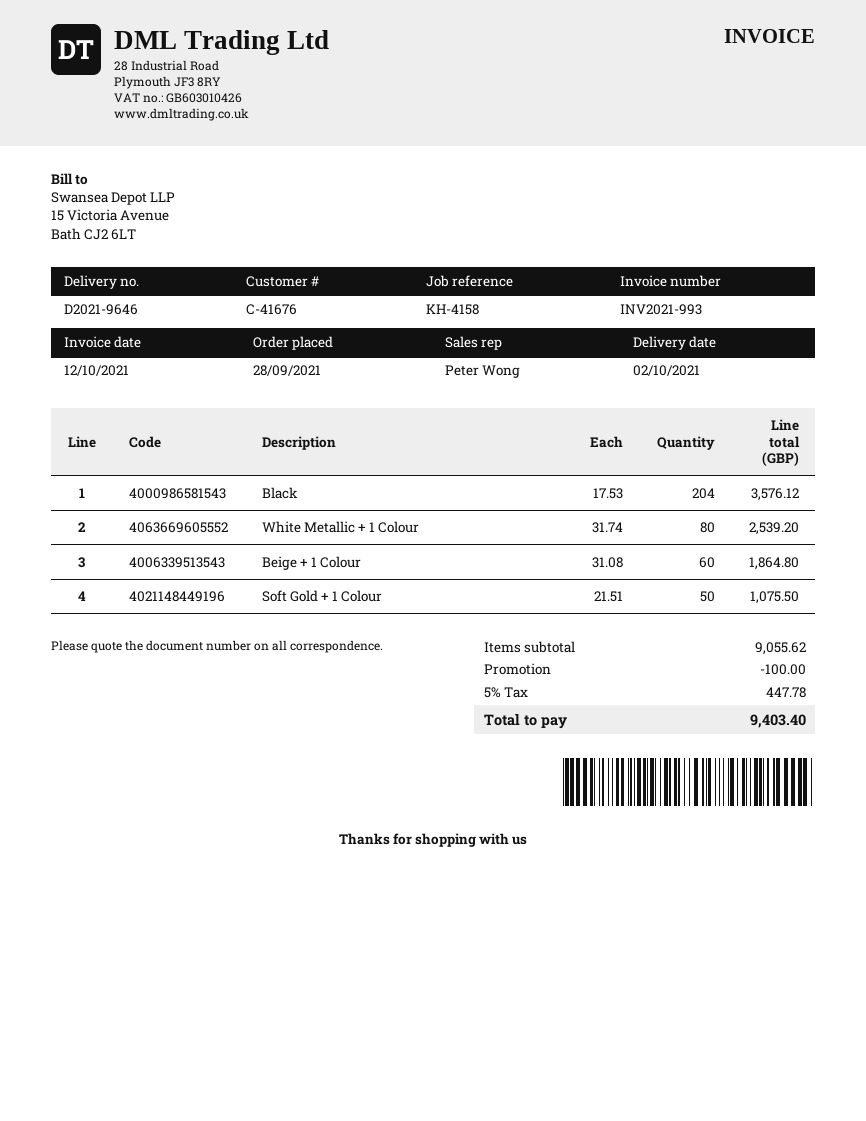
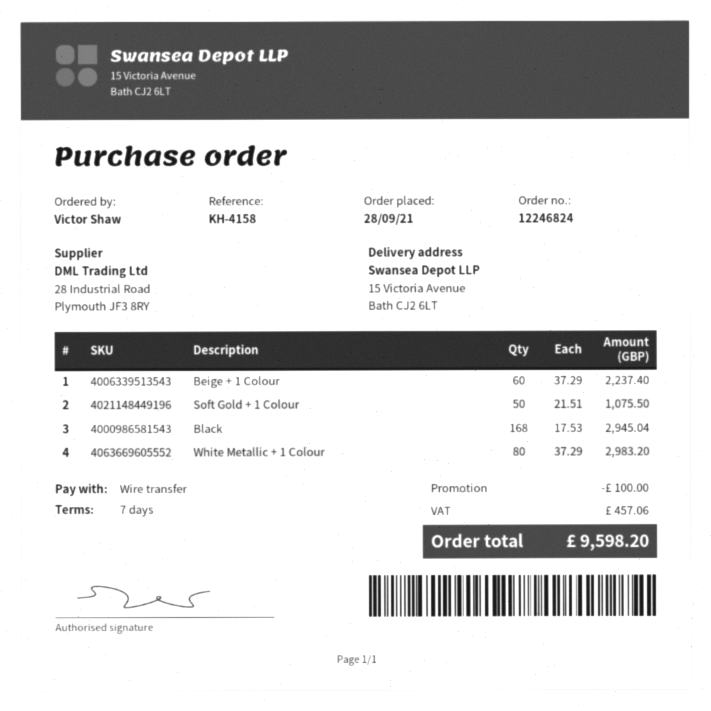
Black: 204 x 17.53 = 3576.12 -> 168 x 17.53 = 2945.04
White Metallic + 1 Colour: 80 x 31.74 = 2539.20 -> 80 x 37.29 = 2983.20
Beige + 1 Colour: 60 x 31.08 = 1864.80 -> 60 x 37.29 = 2237.40
tax: 447.78 -> 457.06
total: 9403.40 -> 9598.20

